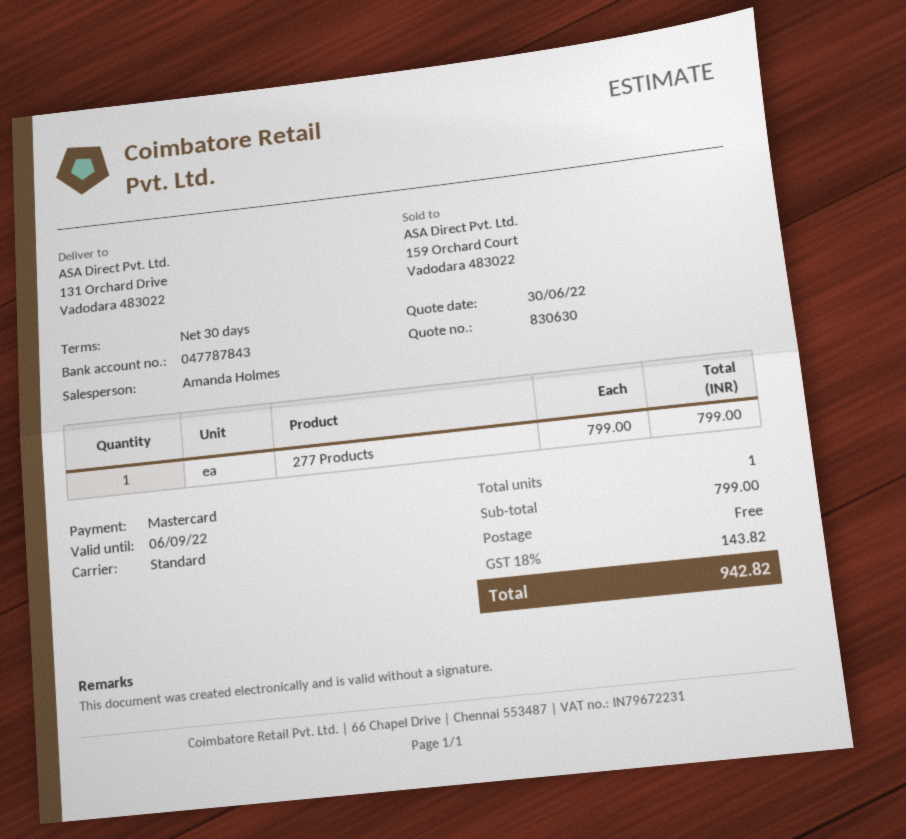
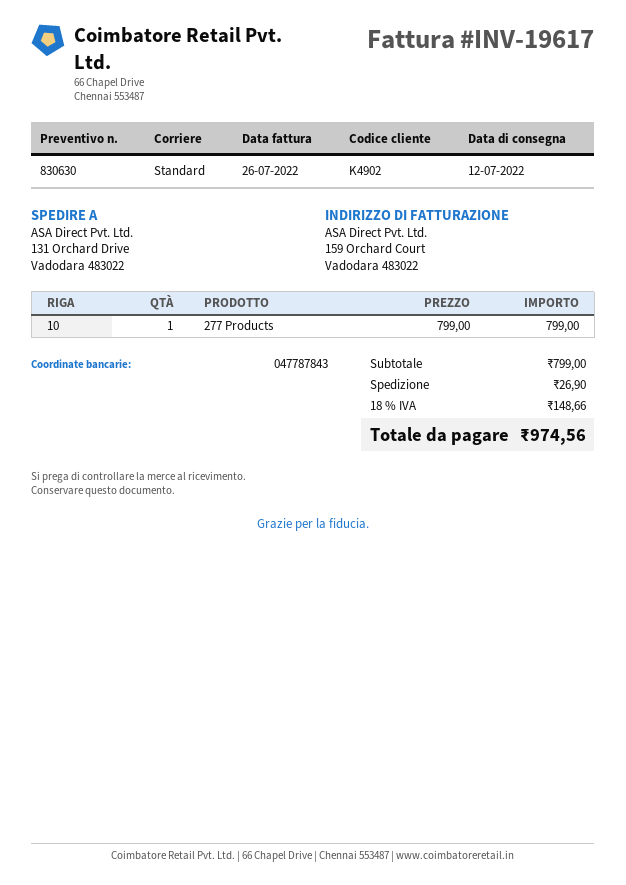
shipping: 0.00 -> 26.90
tax: 18% = 143.82 -> 18% = 148.66
total: 942.82 -> 974.56

